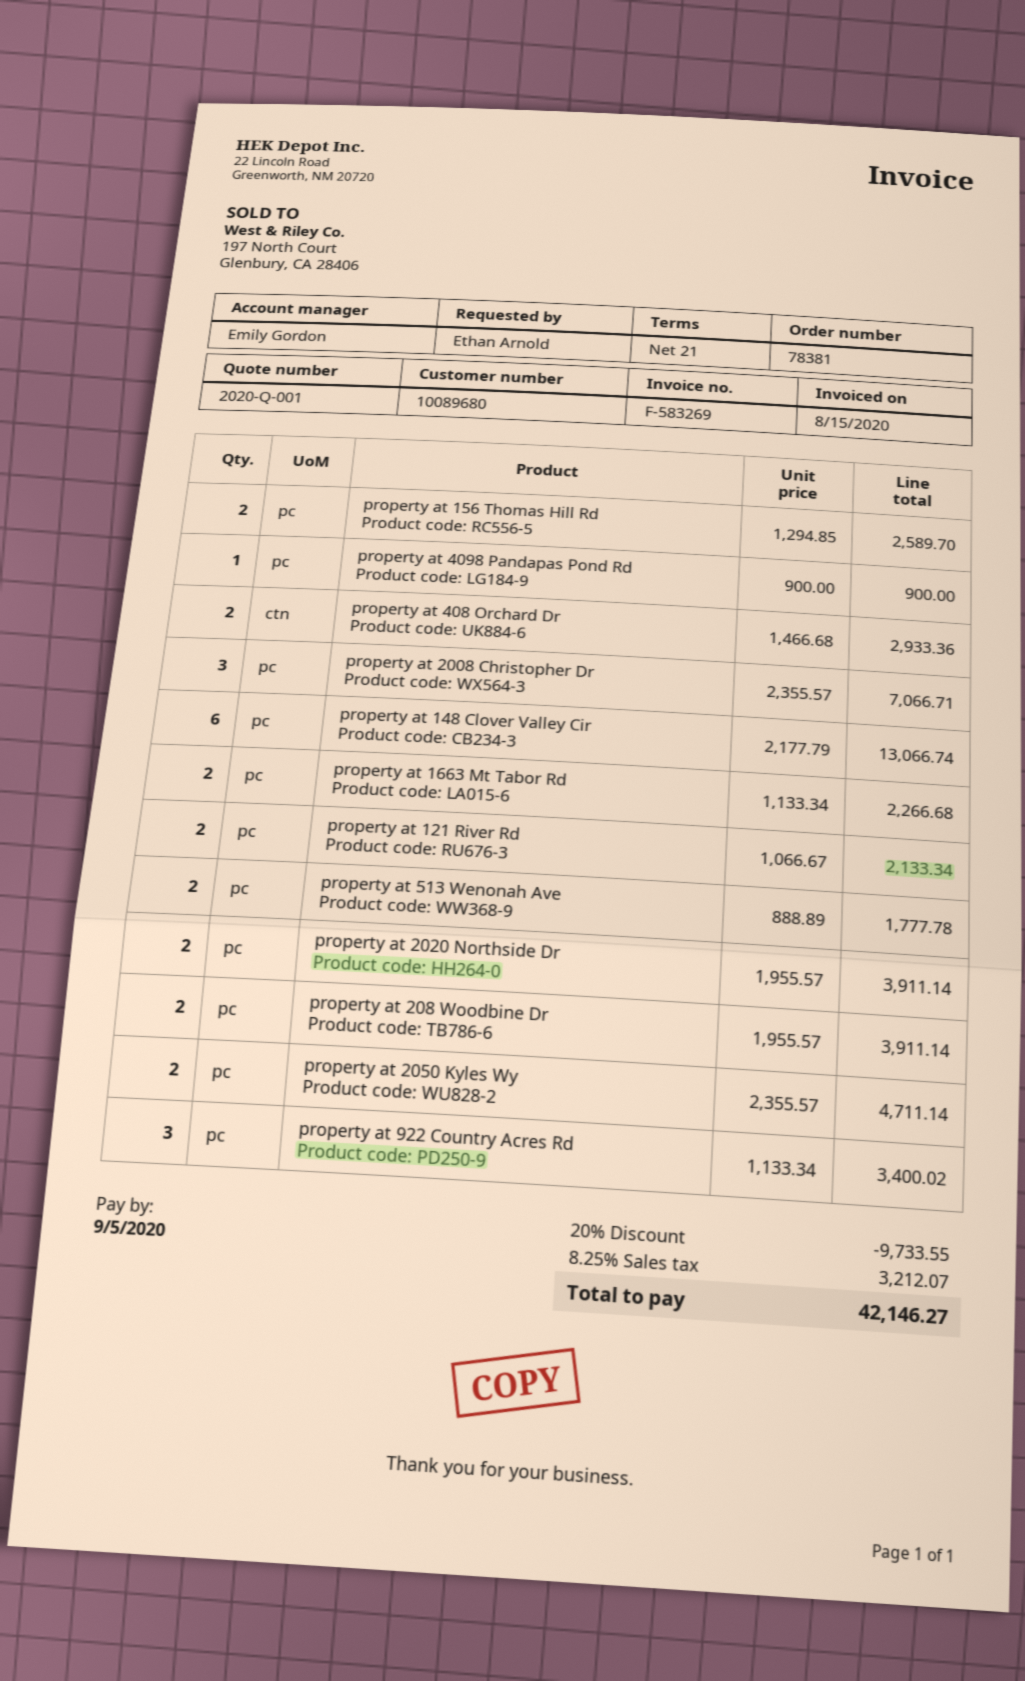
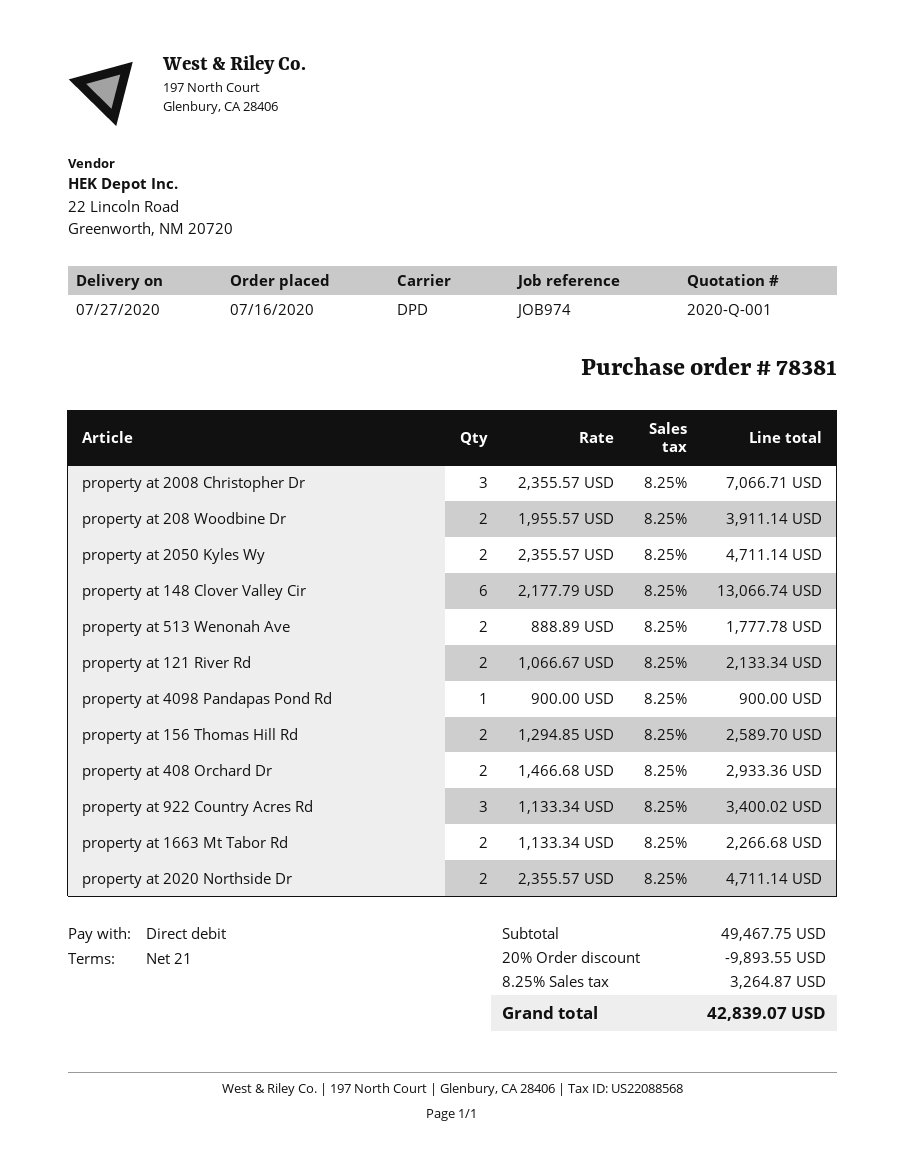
property at 2020 Northside Dr: 2 x 1955.57 = 3911.14 -> 2 x 2355.57 = 4711.14
discount: 20% = 9733.55 -> 20% = 9893.55
tax: 8.25% = 3212.07 -> 8.25% = 3264.87
total: 42146.27 -> 42839.07

